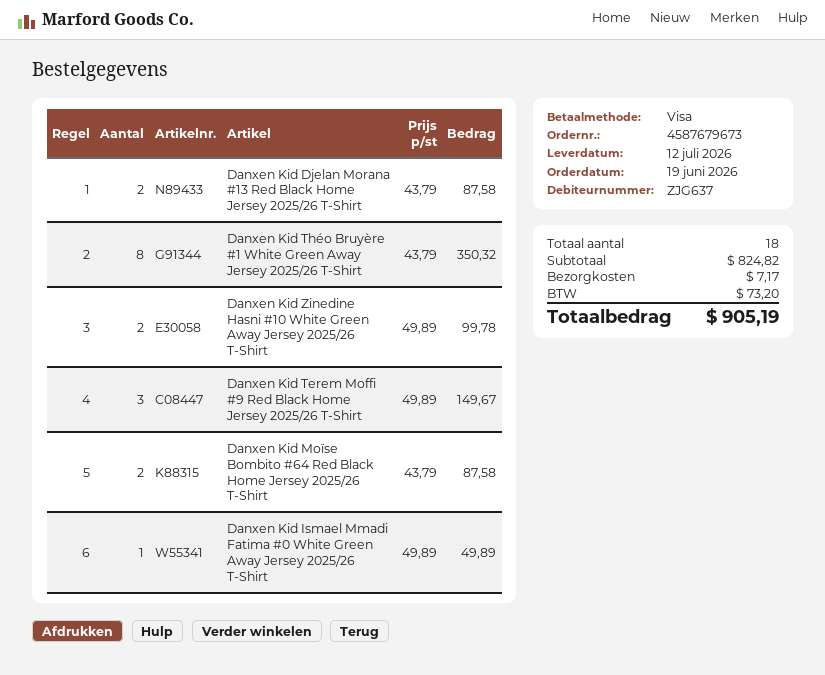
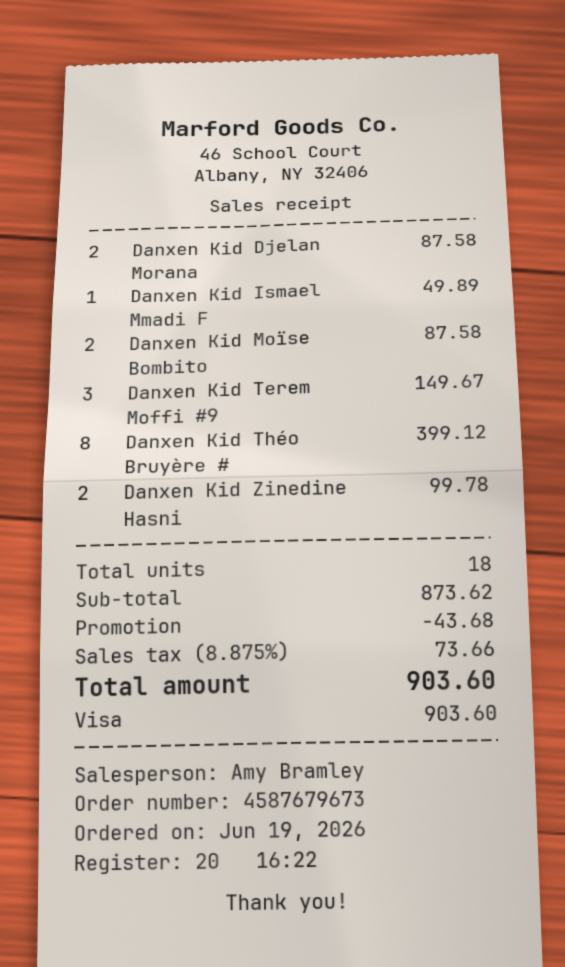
Danxen Kid Théo Bruyère #1 White Green Away Jersey 2025/26 T-Shirt: 8 for 350.32 -> 8 for 399.12
subtotal: 824.82 -> 873.62
discount: none -> 43.68
shipping: 7.17 -> none
tax: 73.20 -> 73.66
total: 905.19 -> 903.60

